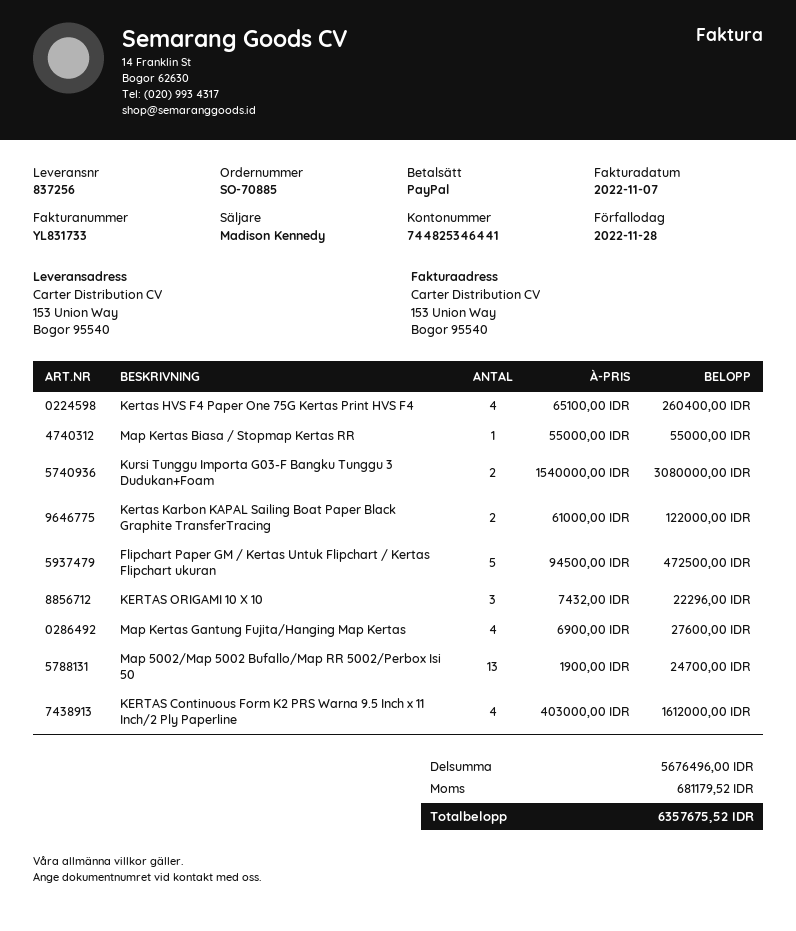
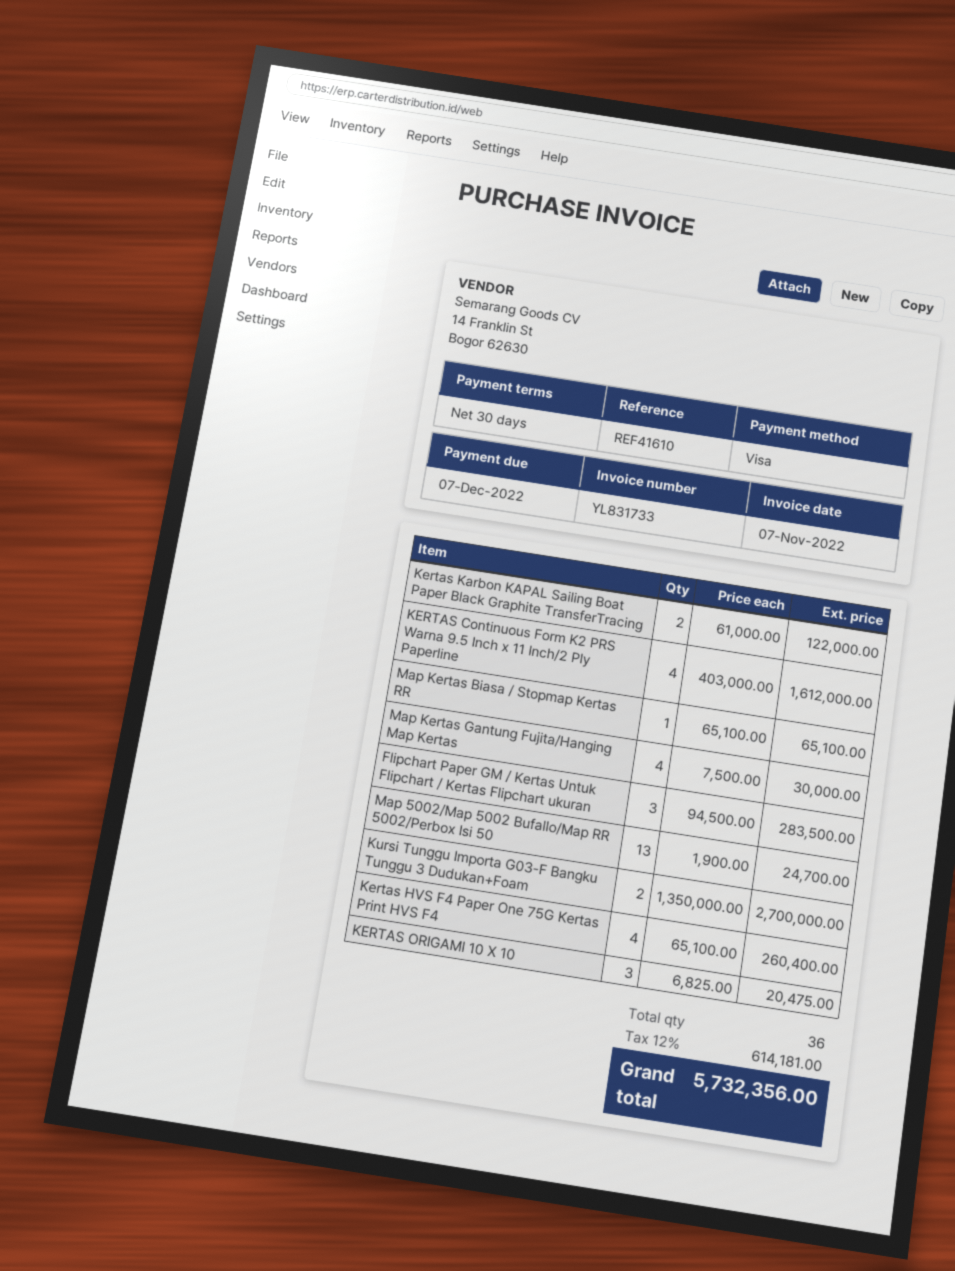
due date: 2022-11-28 -> 2022-12-07
payment method: PayPal -> Visa
Map Kertas Biasa / Stopmap Kertas RR: 1 x 55000.00 = 55000.00 -> 1 x 65100.00 = 65100.00
Kursi Tunggu Importa G03-F Bangku Tunggu 3 Dudukan+Foam: 2 x 1540000.00 = 3080000.00 -> 2 x 1350000.00 = 2700000.00
Flipchart Paper GM / Kertas Untuk Flipchart / Kertas Flipchart ukuran: 5 x 94500.00 = 472500.00 -> 3 x 94500.00 = 283500.00
KERTAS ORIGAMI 10 X 10: 3 x 7432.00 = 22296.00 -> 3 x 6825.00 = 20475.00
Map Kertas Gantung Fujita/Hanging Map Kertas: 4 x 6900.00 = 27600.00 -> 4 x 7500.00 = 30000.00
tax: 681179.52 -> 614181.00
total: 6357675.52 -> 5732356.00

